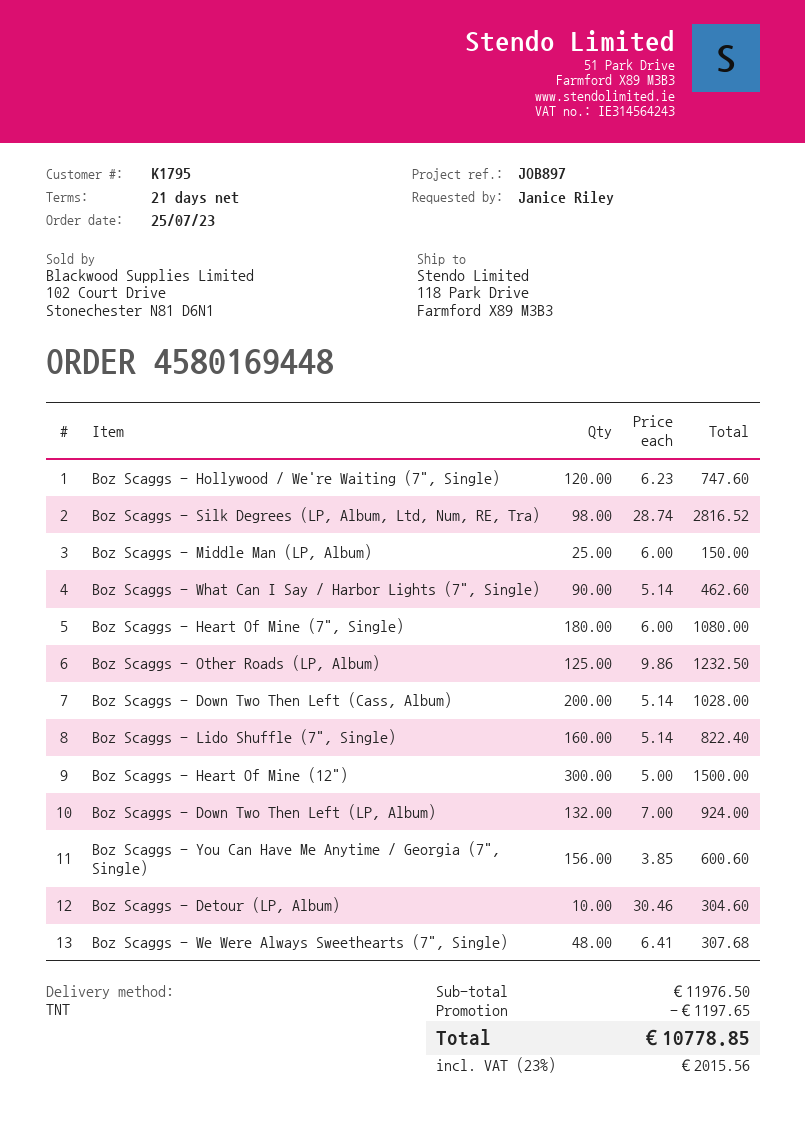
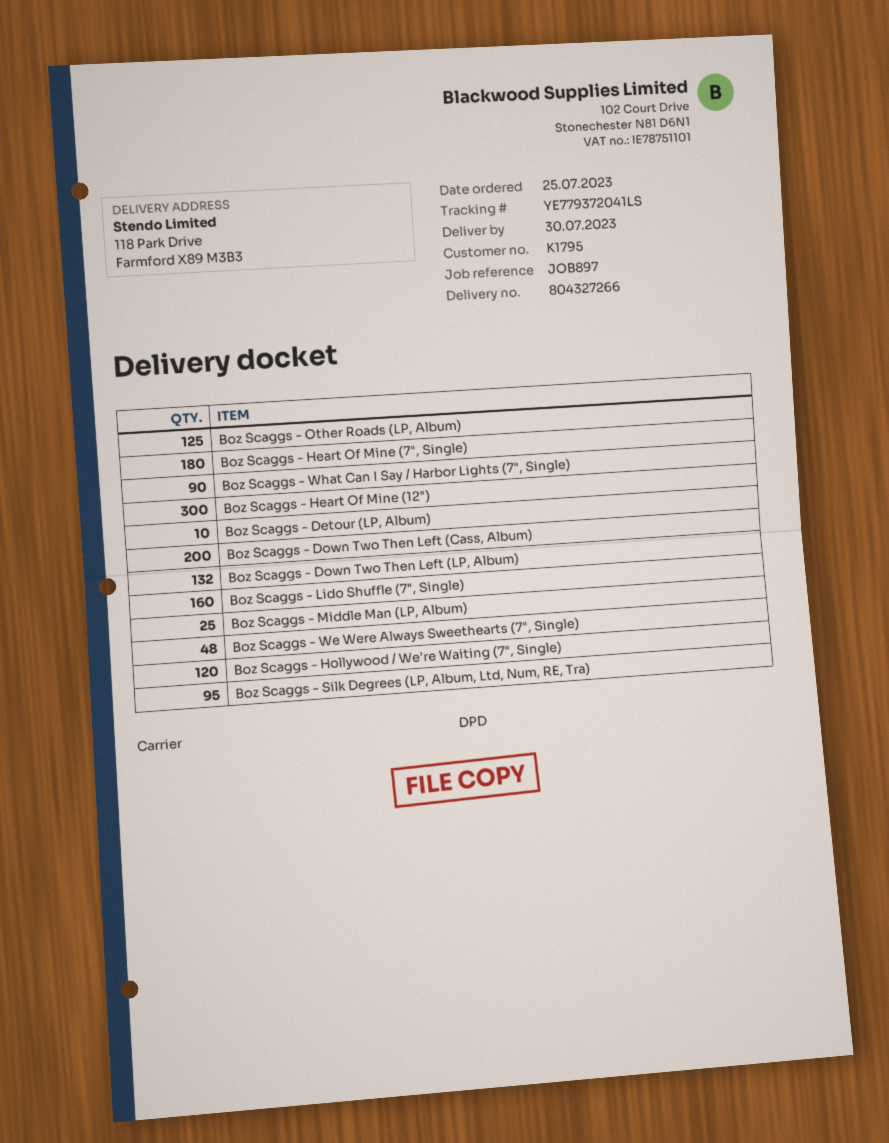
shipping method: TNT -> DPD
Boz Scaggs - Silk Degrees (LP, Album, Ltd, Num, RE, Tra): 98 -> 95
Boz Scaggs - You Can Have Me Anytime / Georgia (7", Single): 156 -> none

